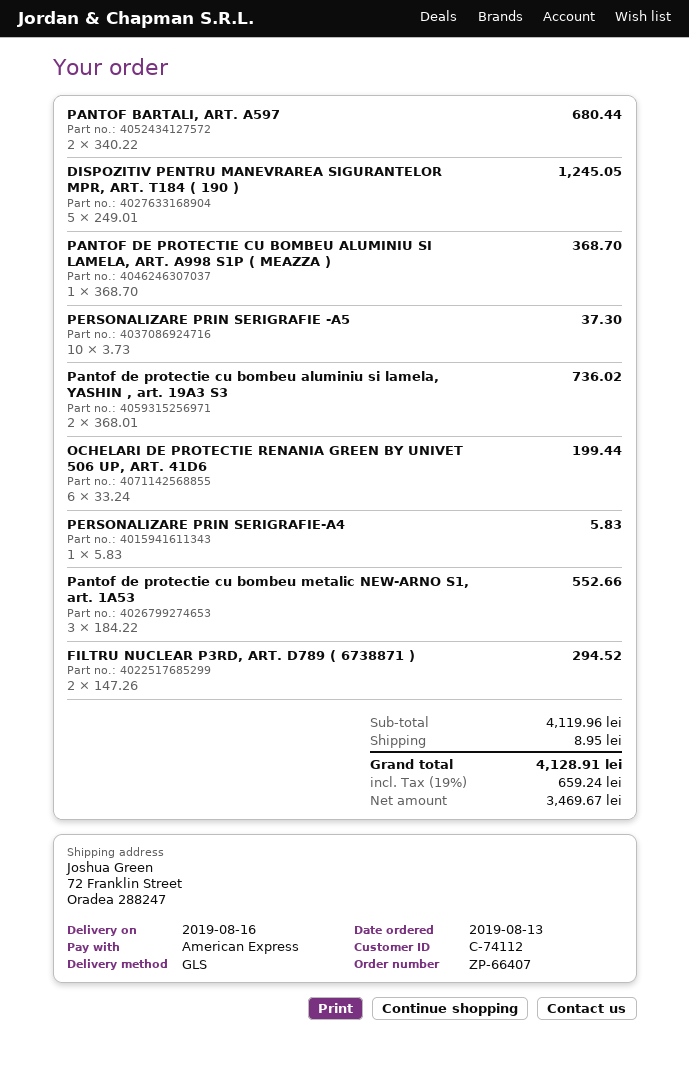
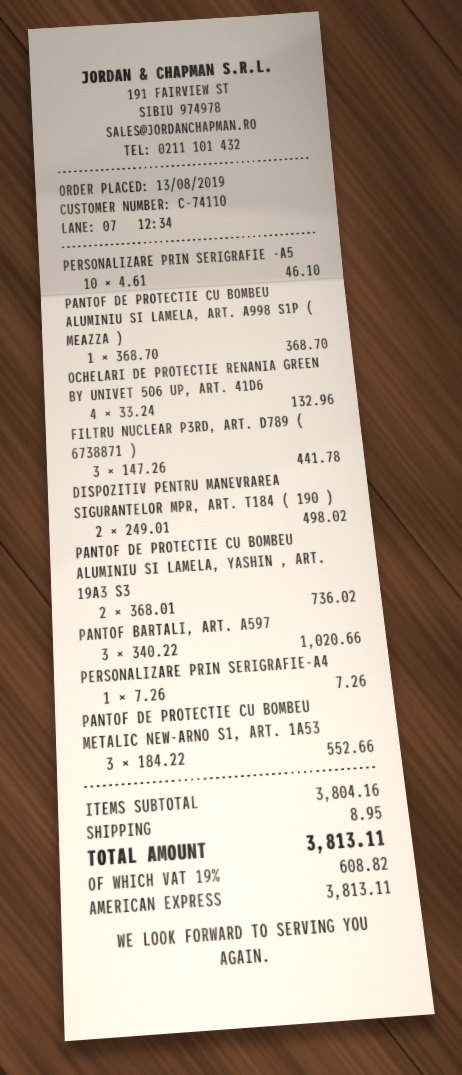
customer number: C-74112 -> C-74110
PANTOF BARTALI, ART. A597: 2 x 340.22 = 680.44 -> 3 x 340.22 = 1020.66
DISPOZITIV PENTRU MANEVRAREA SIGURANTELOR MPR, ART. T184 ( 190 ): 5 x 249.01 = 1245.05 -> 2 x 249.01 = 498.02
PERSONALIZARE PRIN SERIGRAFIE -A5: 10 x 3.73 = 37.30 -> 10 x 4.61 = 46.10
OCHELARI DE PROTECTIE RENANIA GREEN BY UNIVET 506 UP, ART. 41D6: 6 x 33.24 = 199.44 -> 4 x 33.24 = 132.96
PERSONALIZARE PRIN SERIGRAFIE-A4: 1 x 5.83 = 5.83 -> 1 x 7.26 = 7.26
FILTRU NUCLEAR P3RD, ART. D789 ( 6738871 ): 2 x 147.26 = 294.52 -> 3 x 147.26 = 441.78
subtotal: 4119.96 -> 3804.16
tax: 19% = 659.24 -> 19% = 608.82
total: 4128.91 -> 3813.11

